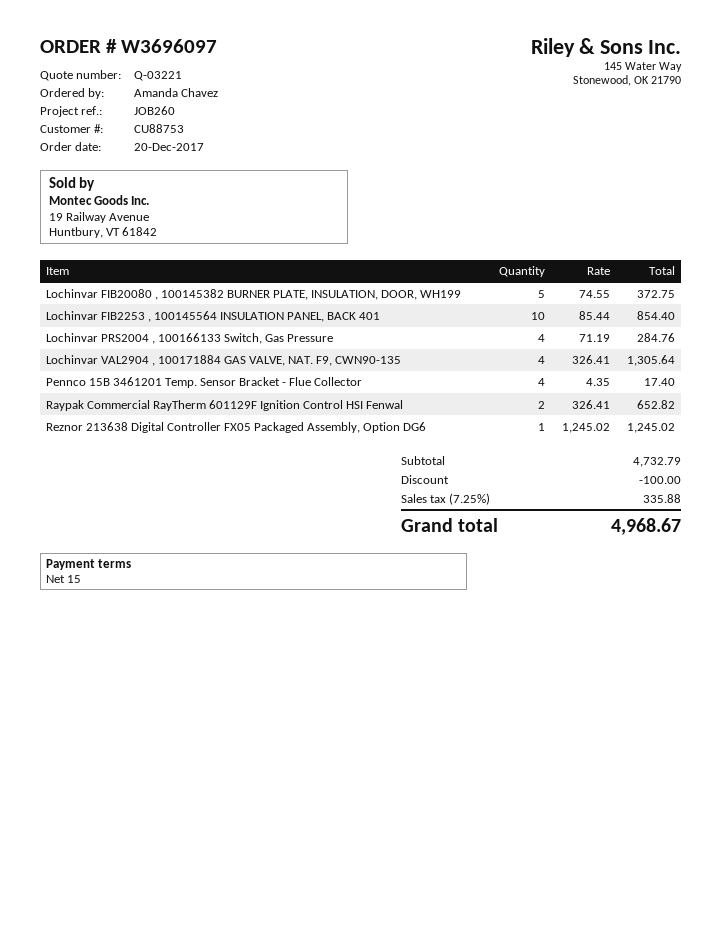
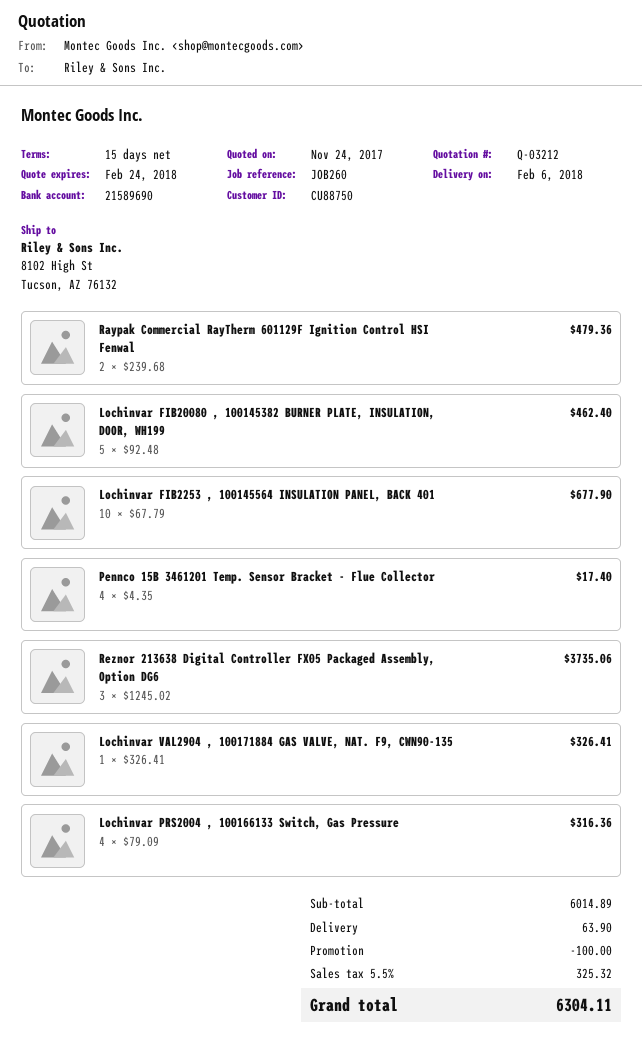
quote number: Q-03221 -> Q-03212
customer number: CU88753 -> CU88750
Lochinvar FIB20080 , 100145382 BURNER PLATE, INSULATION, DOOR, WH199: 5 x 74.55 = 372.75 -> 5 x 92.48 = 462.40
Lochinvar FIB2253 , 100145564 INSULATION PANEL, BACK 401: 10 x 85.44 = 854.40 -> 10 x 67.79 = 677.90
Lochinvar PRS2004 , 100166133 Switch, Gas Pressure: 4 x 71.19 = 284.76 -> 4 x 79.09 = 316.36
Lochinvar VAL2904 , 100171884 GAS VALVE, NAT. F9, CWN90-135: 4 x 326.41 = 1305.64 -> 1 x 326.41 = 326.41
Raypak Commercial RayTherm 601129F Ignition Control HSI Fenwal: 2 x 326.41 = 652.82 -> 2 x 239.68 = 479.36
Reznor 213638 Digital Controller FX05 Packaged Assembly, Option DG6: 1 x 1245.02 = 1245.02 -> 3 x 1245.02 = 3735.06
subtotal: 4732.79 -> 6014.89
shipping: none -> 63.90
tax: 7.25% = 335.88 -> 5.5% = 325.32
total: 4968.67 -> 6304.11

